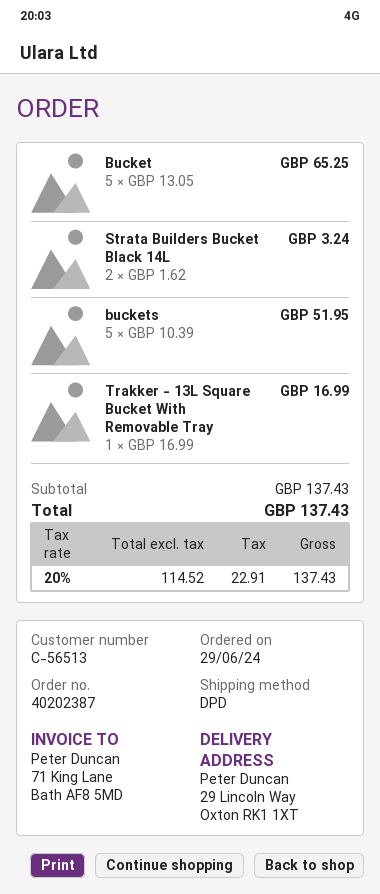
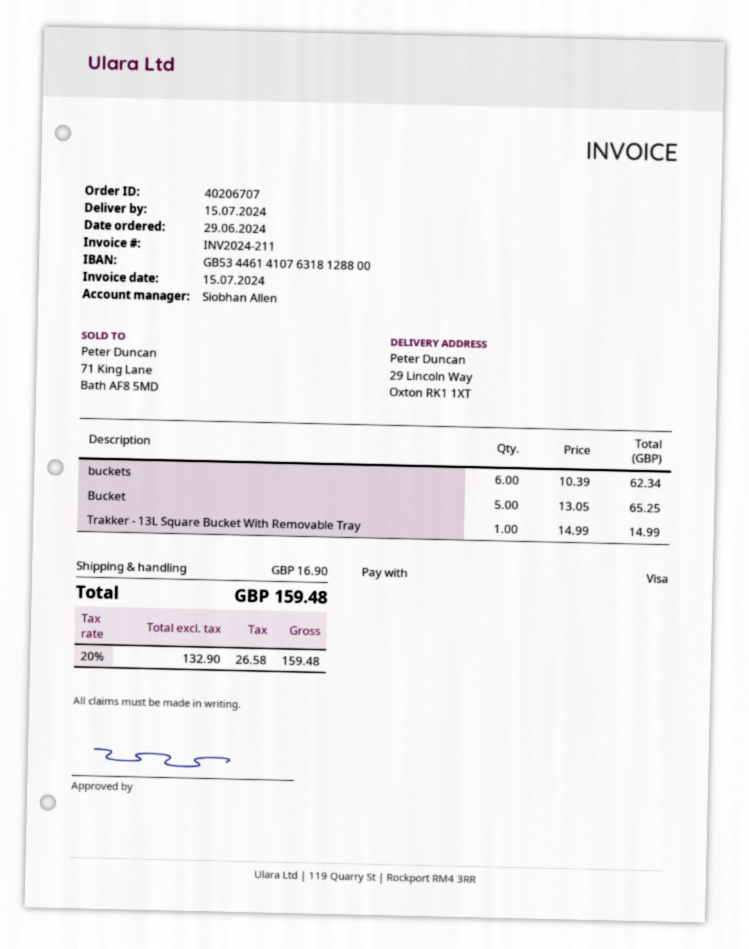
order number: 40202387 -> 40206707
Strata Builders Bucket Black 14L: 2 x 1.62 = 3.24 -> none
buckets: 5 x 10.39 = 51.95 -> 6 x 10.39 = 62.34
Trakker - 13L Square Bucket With Removable Tray: 1 x 16.99 = 16.99 -> 1 x 14.99 = 14.99
shipping: none -> 16.90
net: 114.52 -> 132.90
tax: 20% = 22.91 -> 20% = 26.58
total: 137.43 -> 159.48

